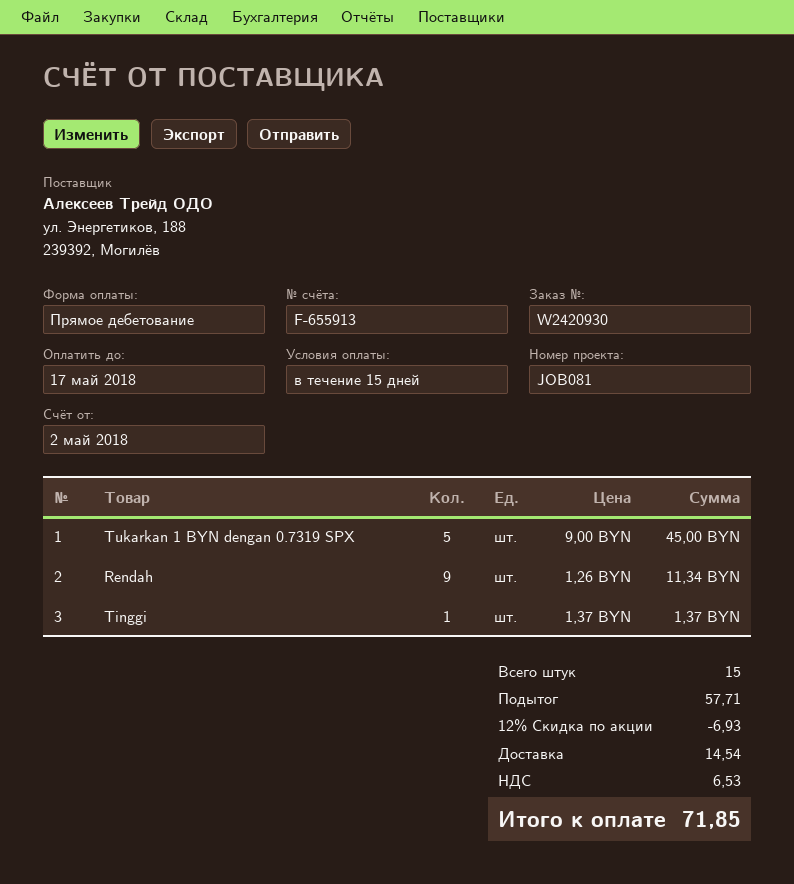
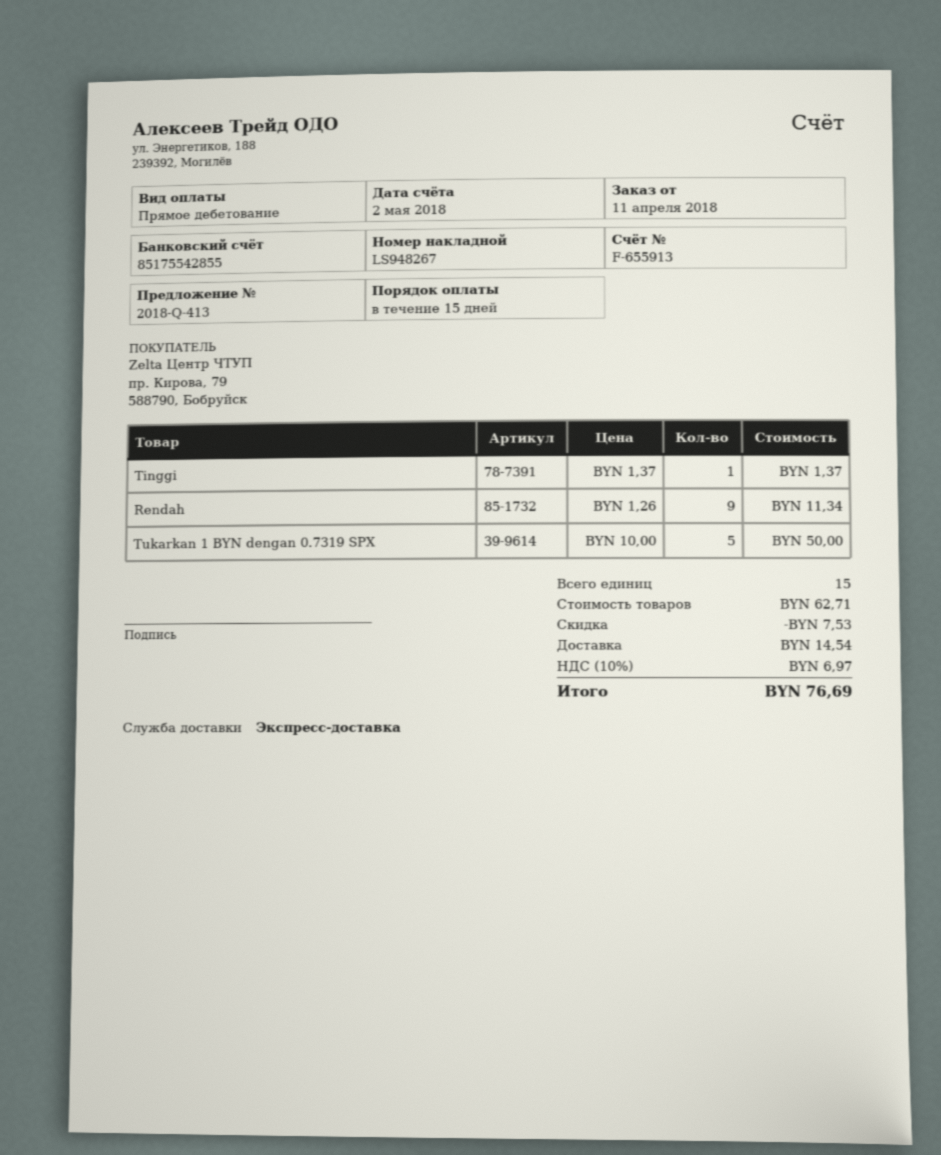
Tukarkan 1 BYN dengan 0.7319 SPX: 5 x 9.00 = 45.00 -> 5 x 10.00 = 50.00
subtotal: 57.71 -> 62.71
discount: 6.93 -> 7.53
tax: 6.53 -> 6.97
total: 71.85 -> 76.69

